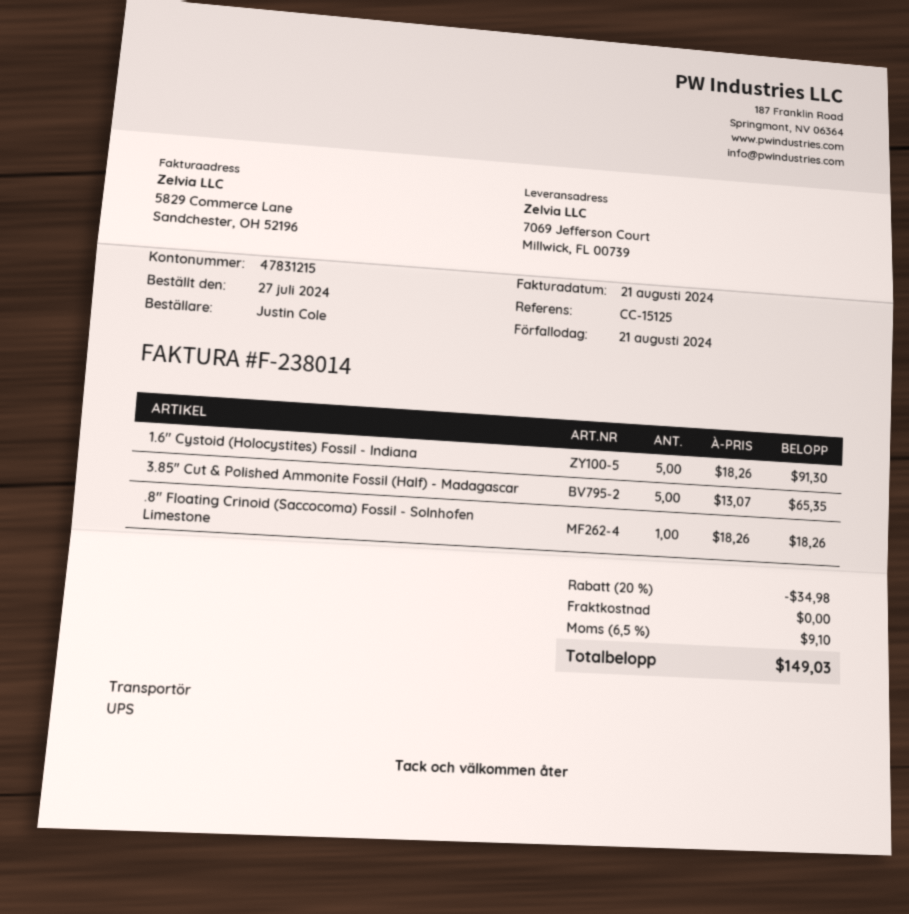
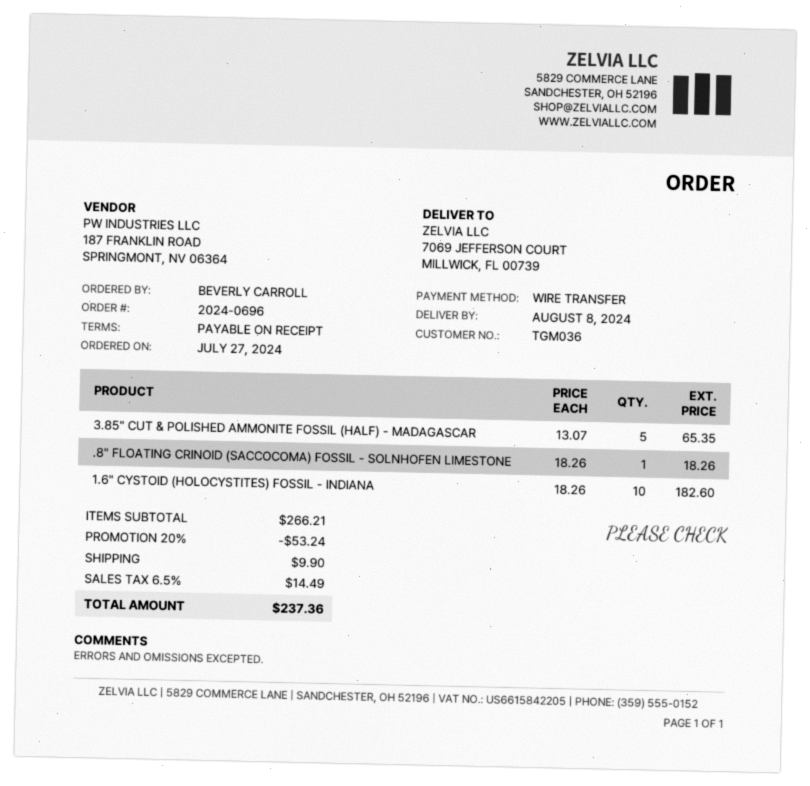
ordered by: Justin Cole -> BEVERLY CARROLL
1.6" Cystoid (Holocystites) Fossil - Indiana: 5 x 18.26 = 91.30 -> 10 x 18.26 = 182.60
discount: 20% = 34.98 -> 20% = 53.24
shipping: 0.00 -> 9.90
tax: 6.5% = 9.10 -> 6.5% = 14.49
total: 149.03 -> 237.36

